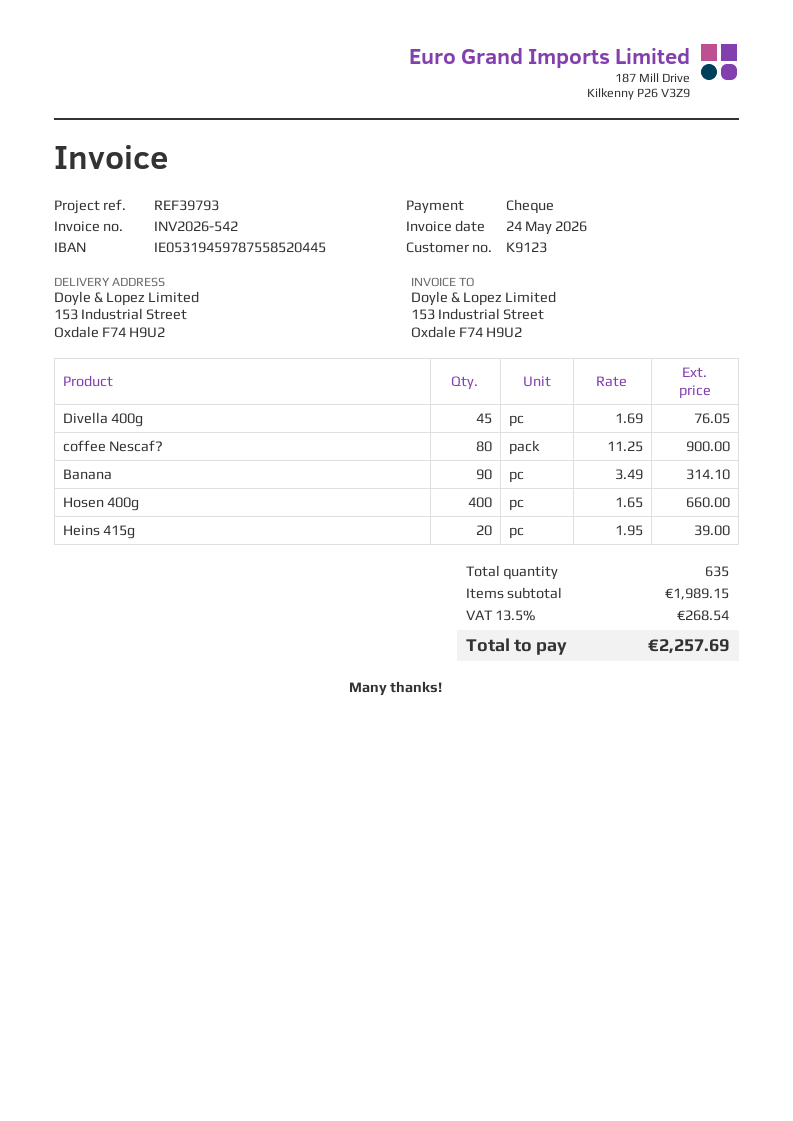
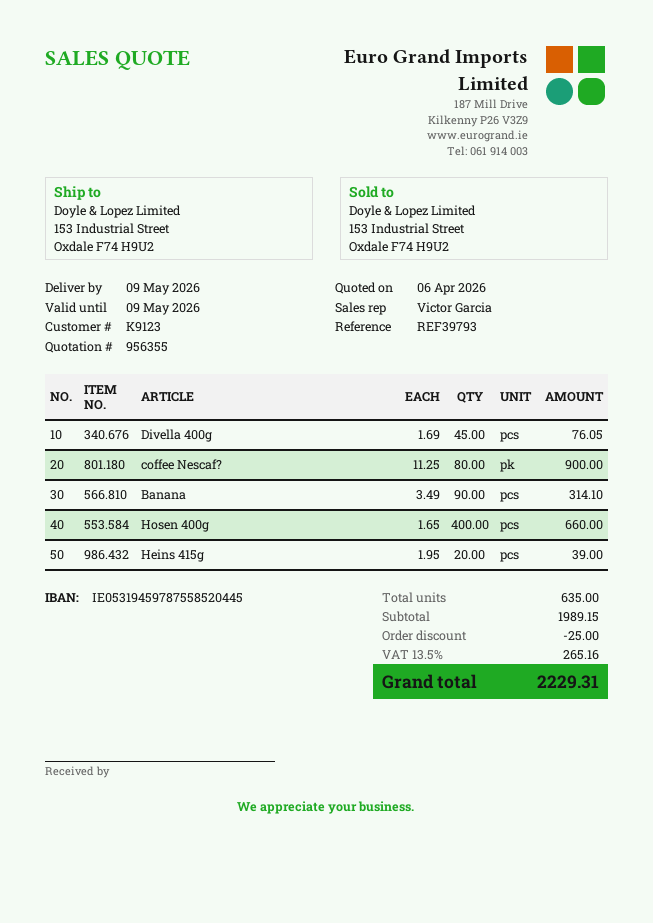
discount: none -> 25.00
tax: 13.5% = 268.54 -> 13.5% = 265.16
total: 2257.69 -> 2229.31

